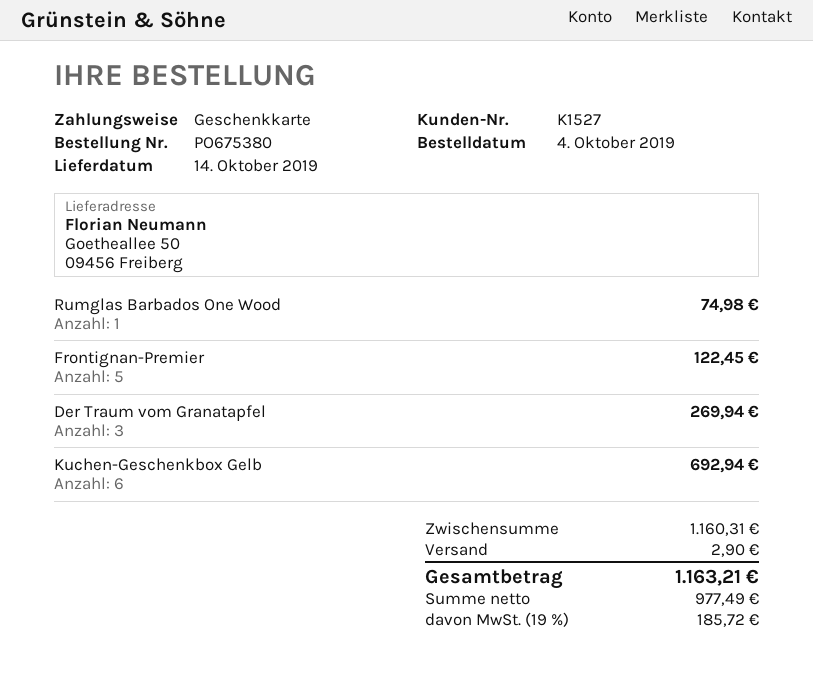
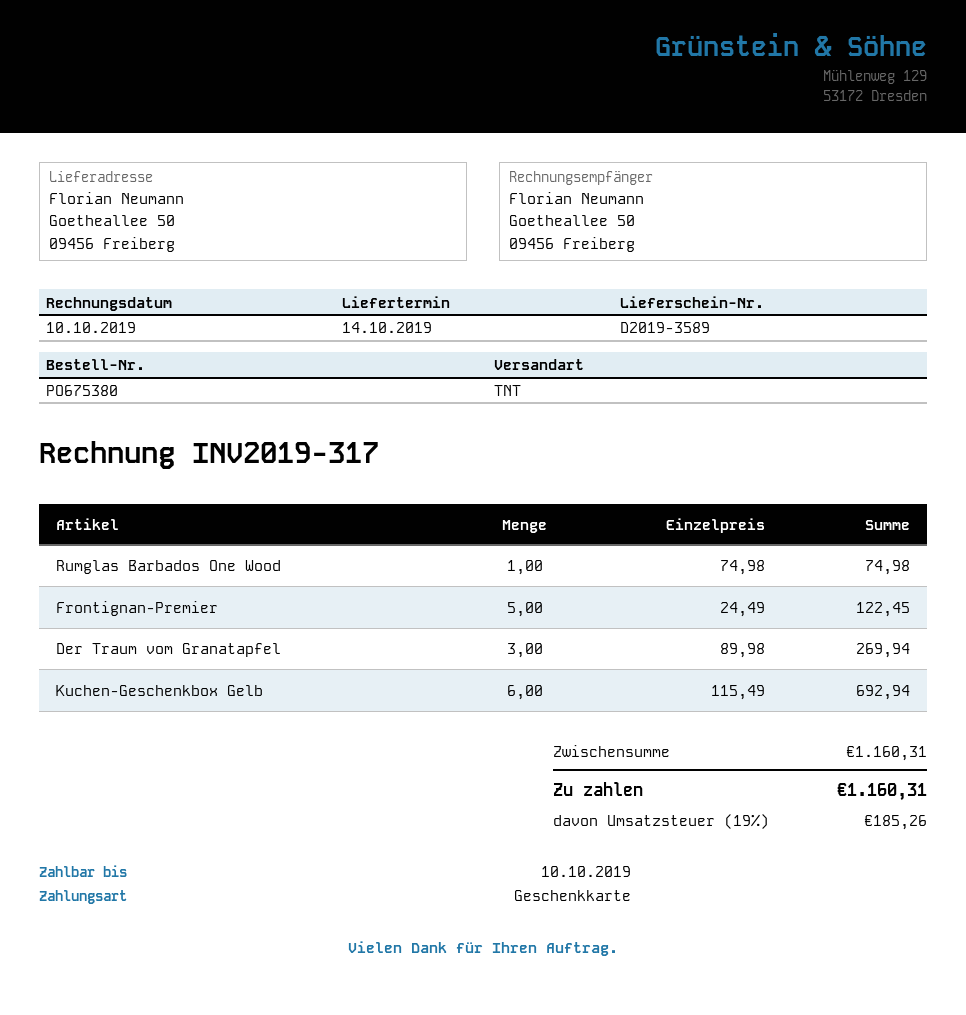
shipping: 2.90 -> none
tax: 19% = 185.72 -> 19% = 185.26
total: 1163.21 -> 1160.31

